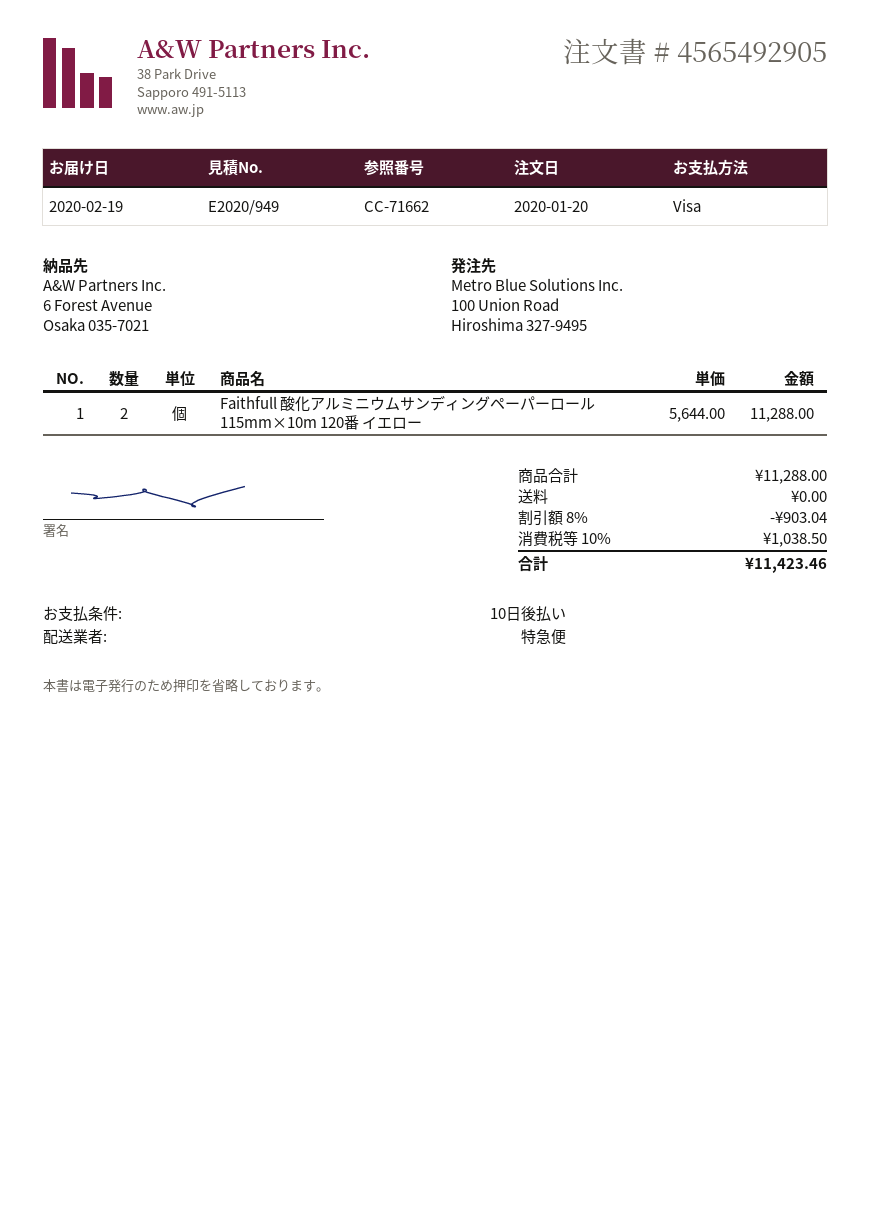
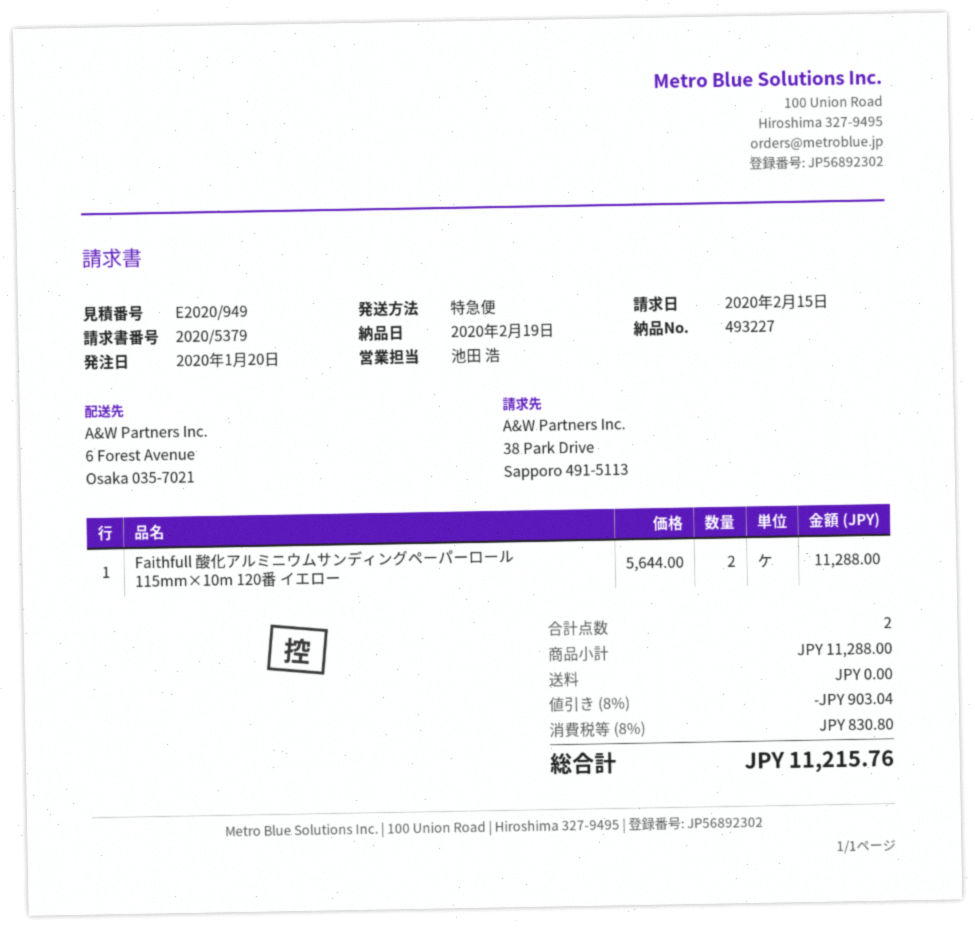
tax: 10% = 1038.50 -> 8% = 830.80
total: 11423.46 -> 11215.76

